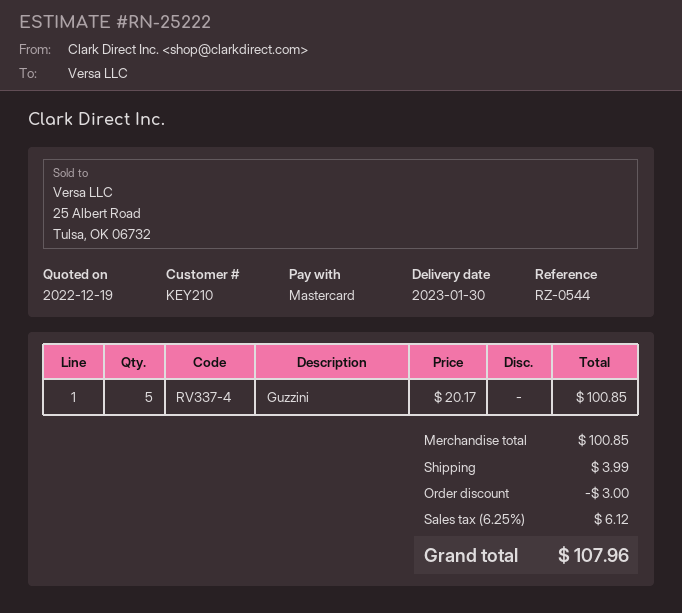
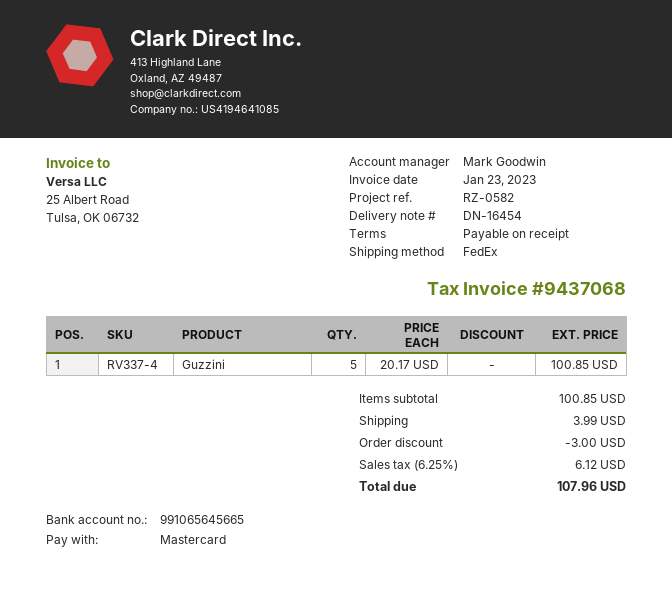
reference: RZ-0544 -> RZ-0582

